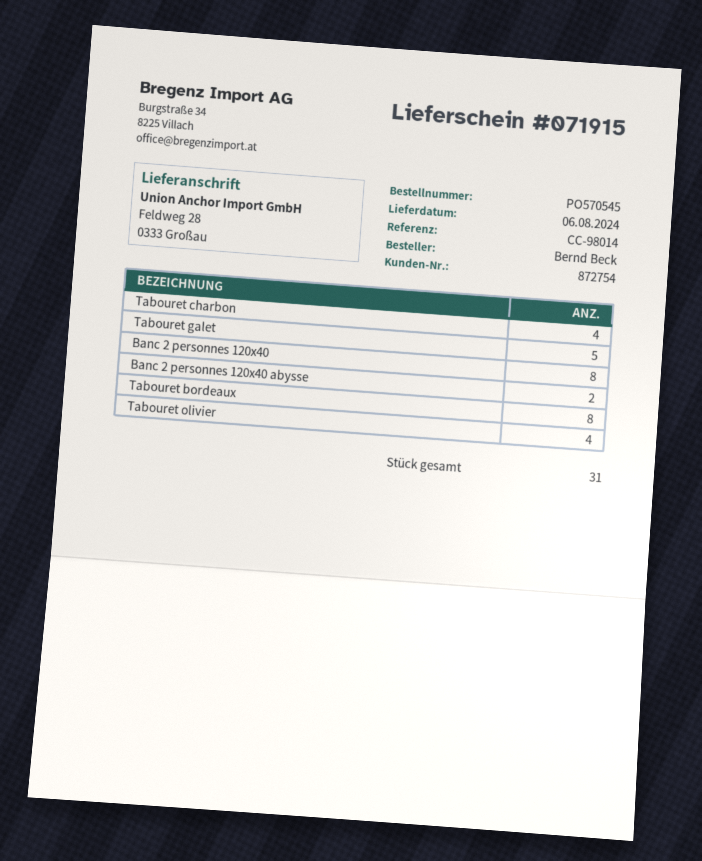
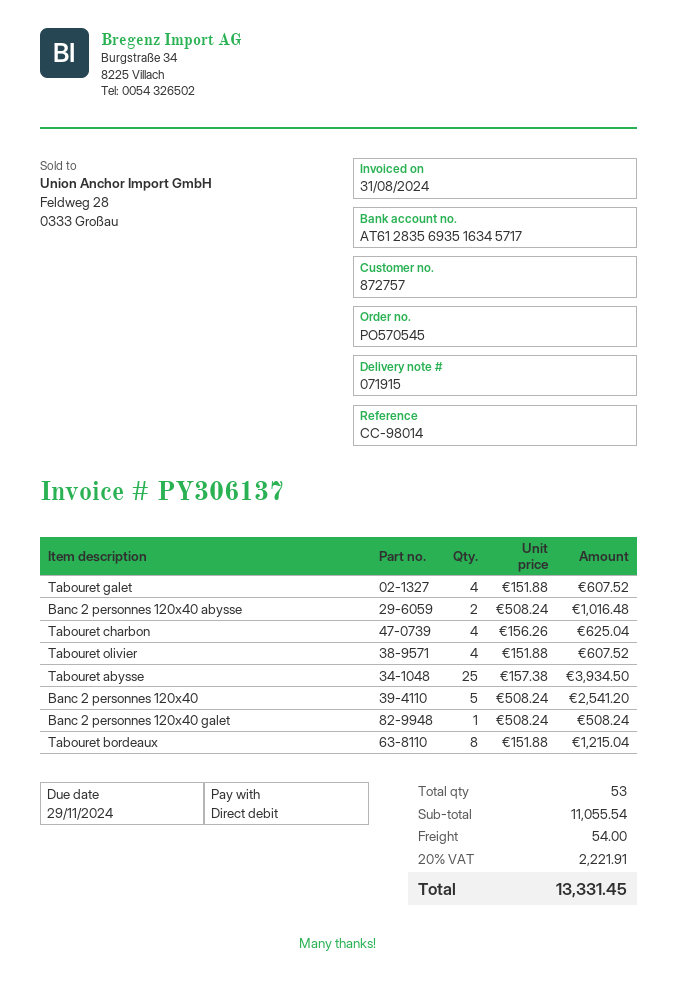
customer number: 872754 -> 872757
Tabouret galet: 5 -> 4
Banc 2 personnes 120x40: 8 -> 5
Tabouret abysse: none -> 25
Banc 2 personnes 120x40 galet: none -> 1
total quantity: 31 -> 53

